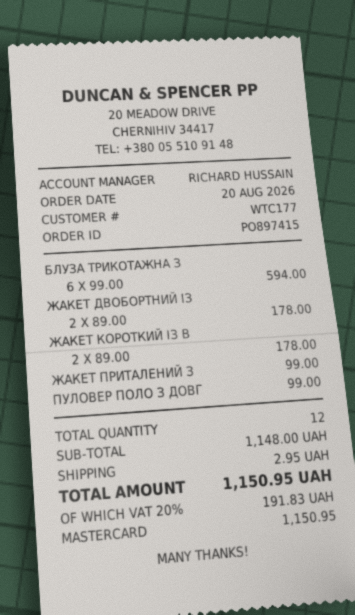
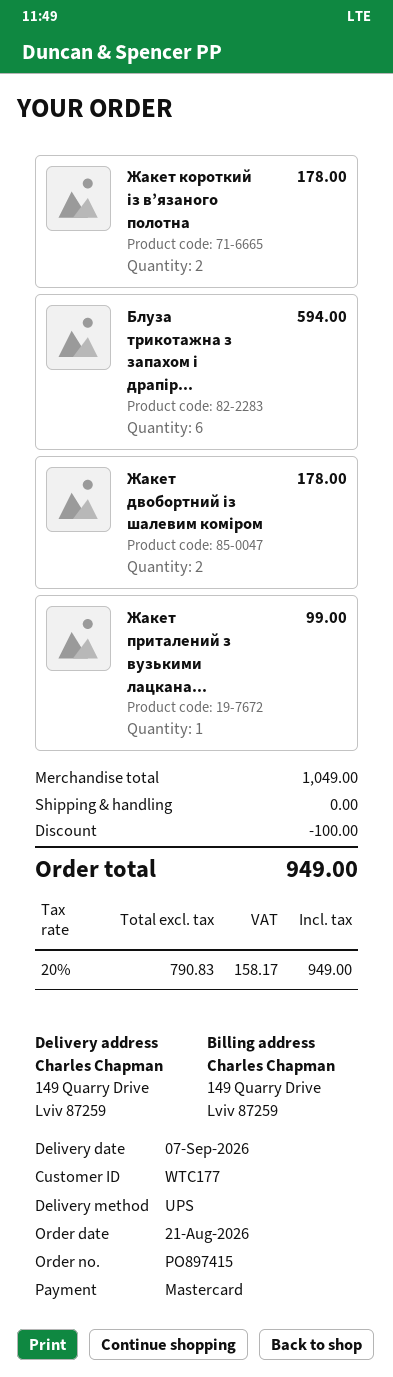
order date: 2026-08-20 -> 2026-08-21
ПУЛОВЕР ПОЛО З ДОВГ: 1 for 99.00 -> none
subtotal: 1148.00 -> 1049.00
discount: none -> 100.00
shipping: 2.95 -> 0.00
tax: 20% = 191.83 -> 20% = 158.17
total: 1150.95 -> 949.00

